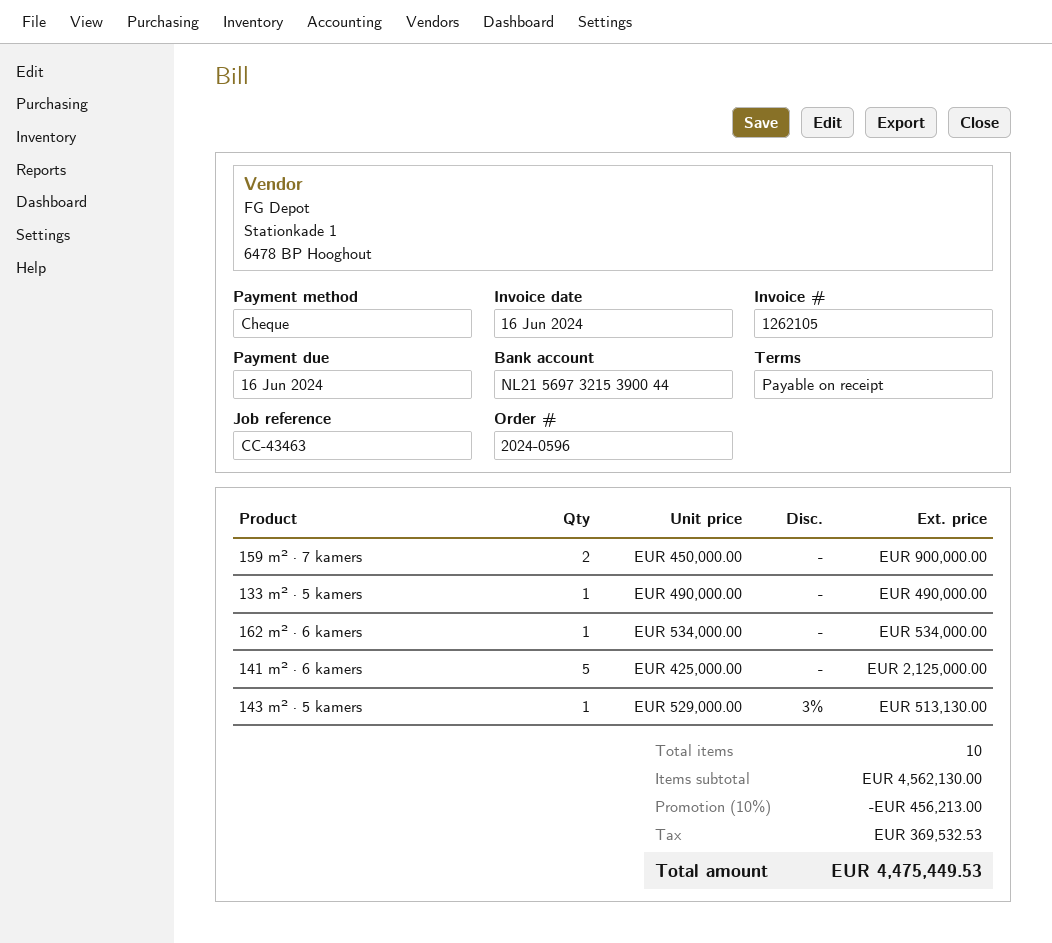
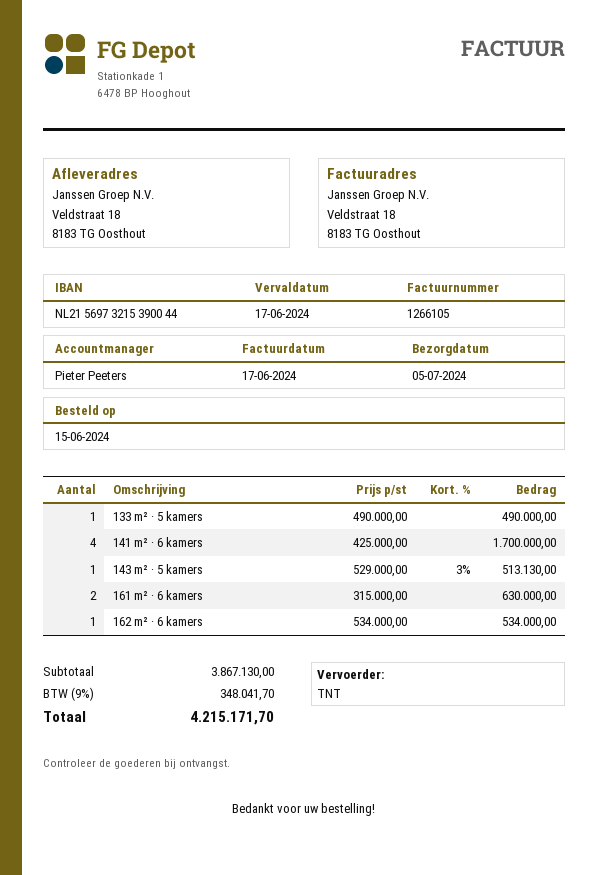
invoice number: 1262105 -> 1266105
invoice date: 2024-06-16 -> 2024-06-17
due date: 2024-06-16 -> 2024-06-17
159 m² · 7 kamers: 2 x 450000.00 = 900000.00 -> none
141 m² · 6 kamers: 5 x 425000.00 = 2125000.00 -> 4 x 425000.00 = 1700000.00
161 m² · 6 kamers: none -> 2 x 315000.00 = 630000.00
subtotal: 4562130.00 -> 3867130.00
discount: 10% = 456213.00 -> none
tax: 369532.53 -> 348041.70
total: 4475449.53 -> 4215171.70

